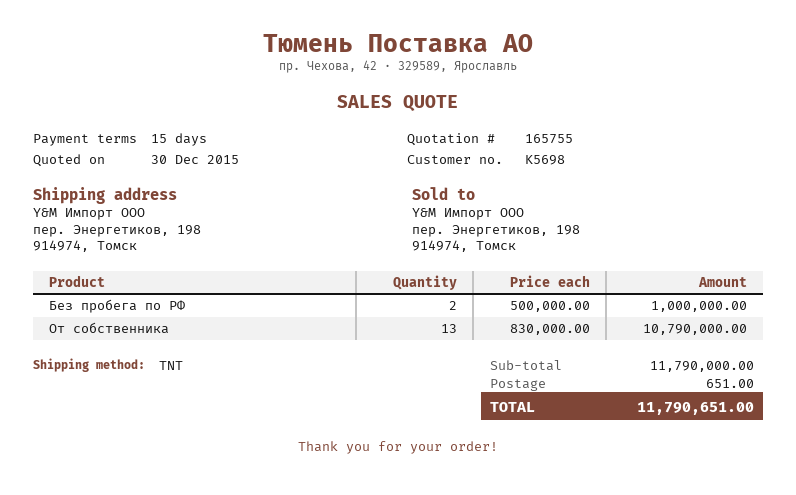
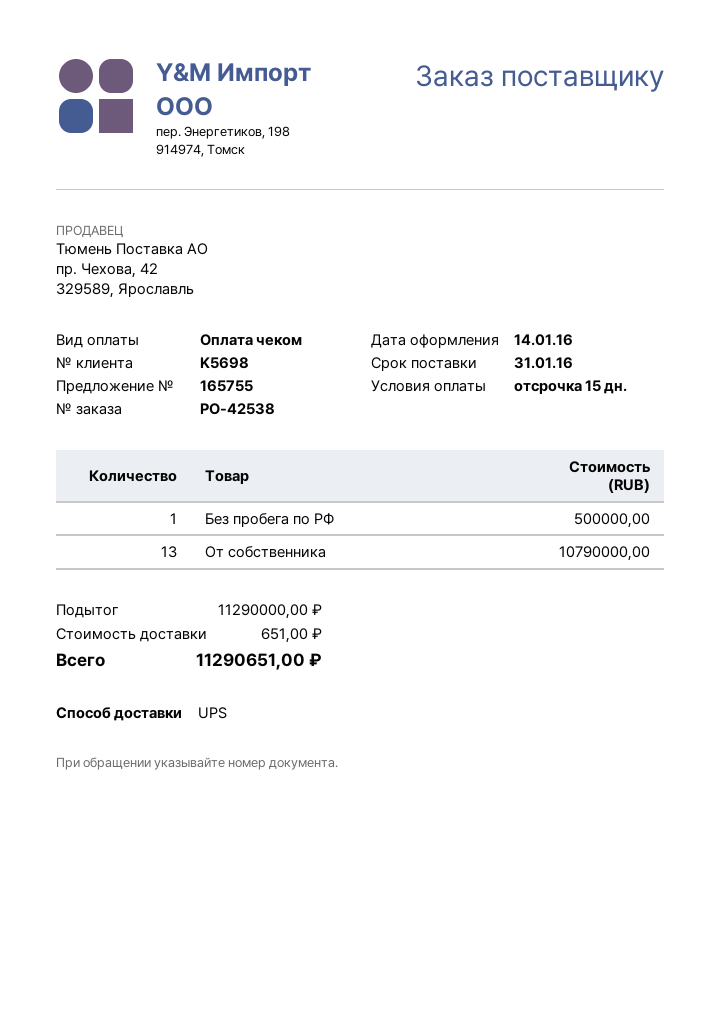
shipping method: TNT -> UPS
Без пробега по РФ: 2 for 1000000.00 -> 1 for 500000.00
subtotal: 11790000.00 -> 11290000.00
total: 11790651.00 -> 11290651.00

